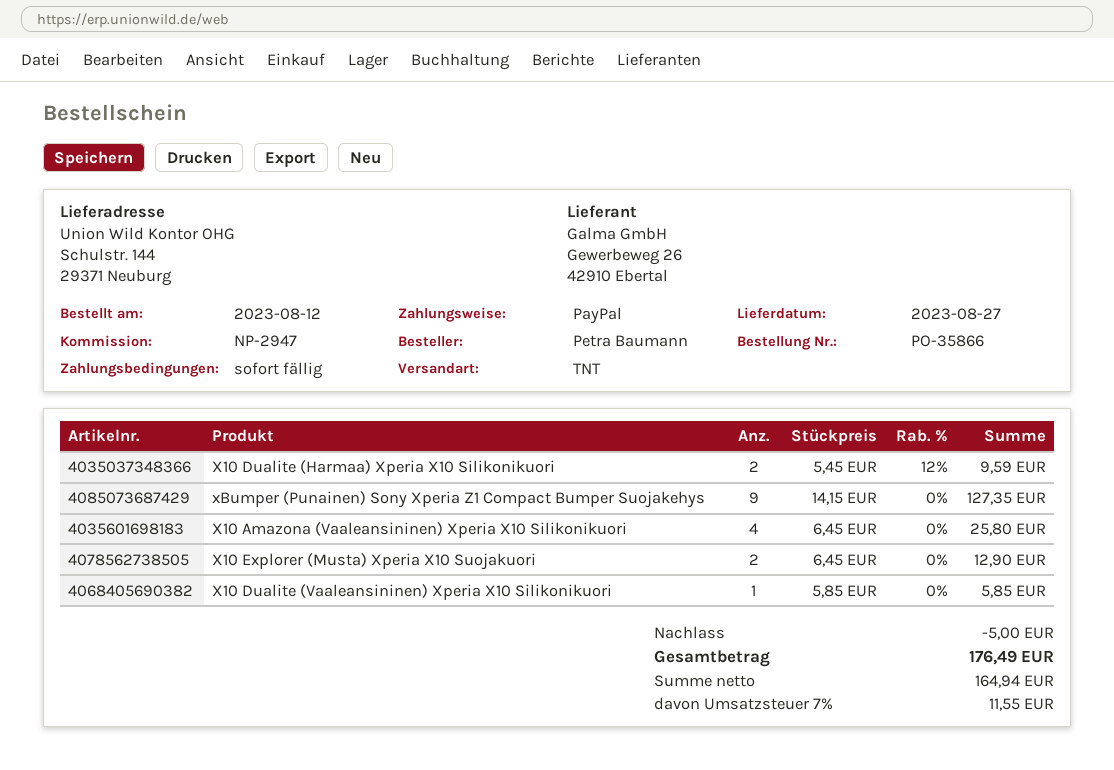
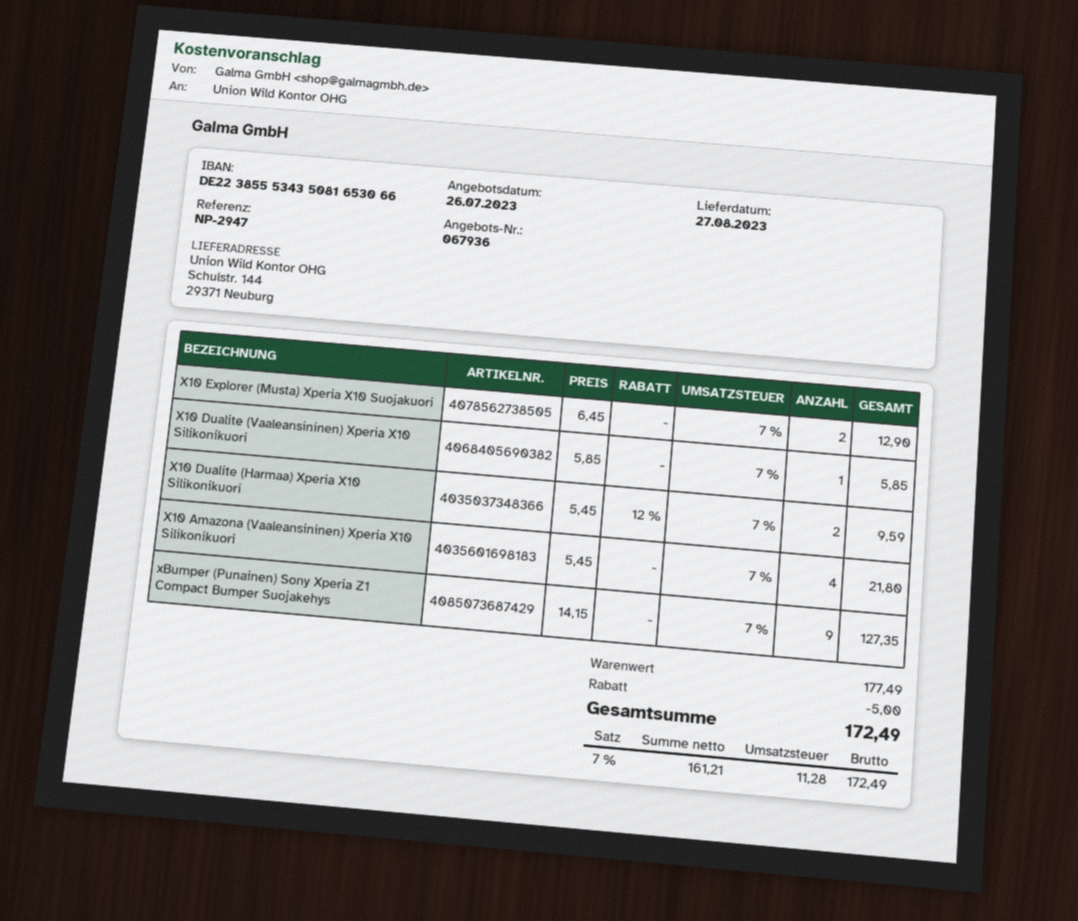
X10 Amazona (Vaaleansininen) Xperia X10 Silikonikuori: 4 x 6.45 = 25.80 -> 4 x 5.45 = 21.80
net: 164.94 -> 161.21
tax: 7% = 11.55 -> 7% = 11.28
total: 176.49 -> 172.49

